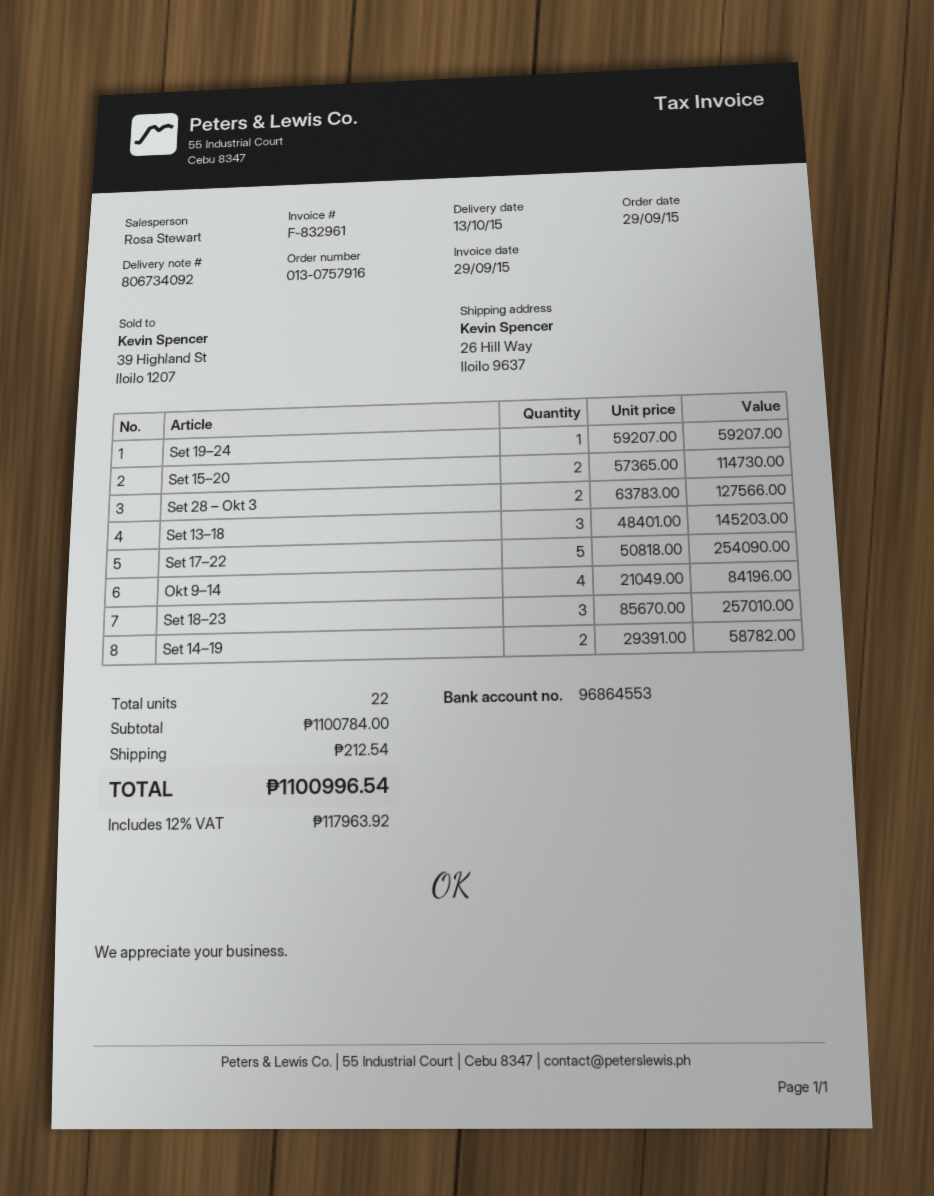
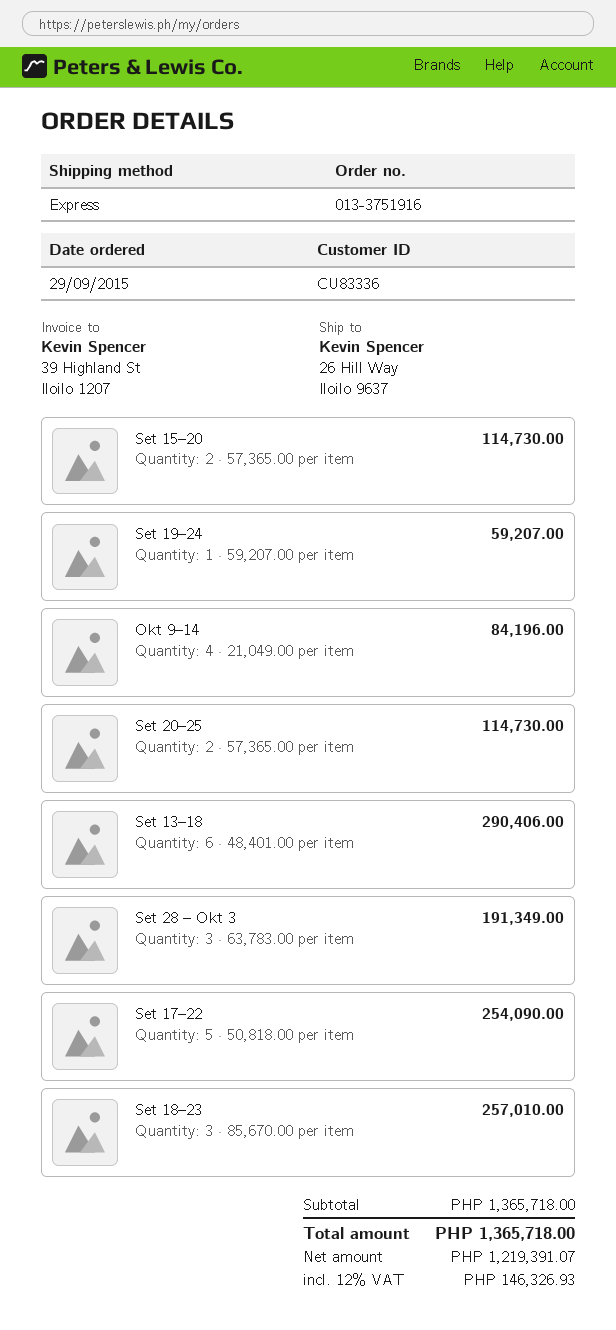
order number: 013-0757916 -> 013-3751916
Set 28 – Okt 3: 2 x 63783.00 = 127566.00 -> 3 x 63783.00 = 191349.00
Set 13–18: 3 x 48401.00 = 145203.00 -> 6 x 48401.00 = 290406.00
Set 14–19: 2 x 29391.00 = 58782.00 -> none
Set 20–25: none -> 2 x 57365.00 = 114730.00
subtotal: 1100784.00 -> 1365718.00
shipping: 212.54 -> none
tax: 12% = 117963.92 -> 12% = 146326.93
total: 1100996.54 -> 1365718.00

